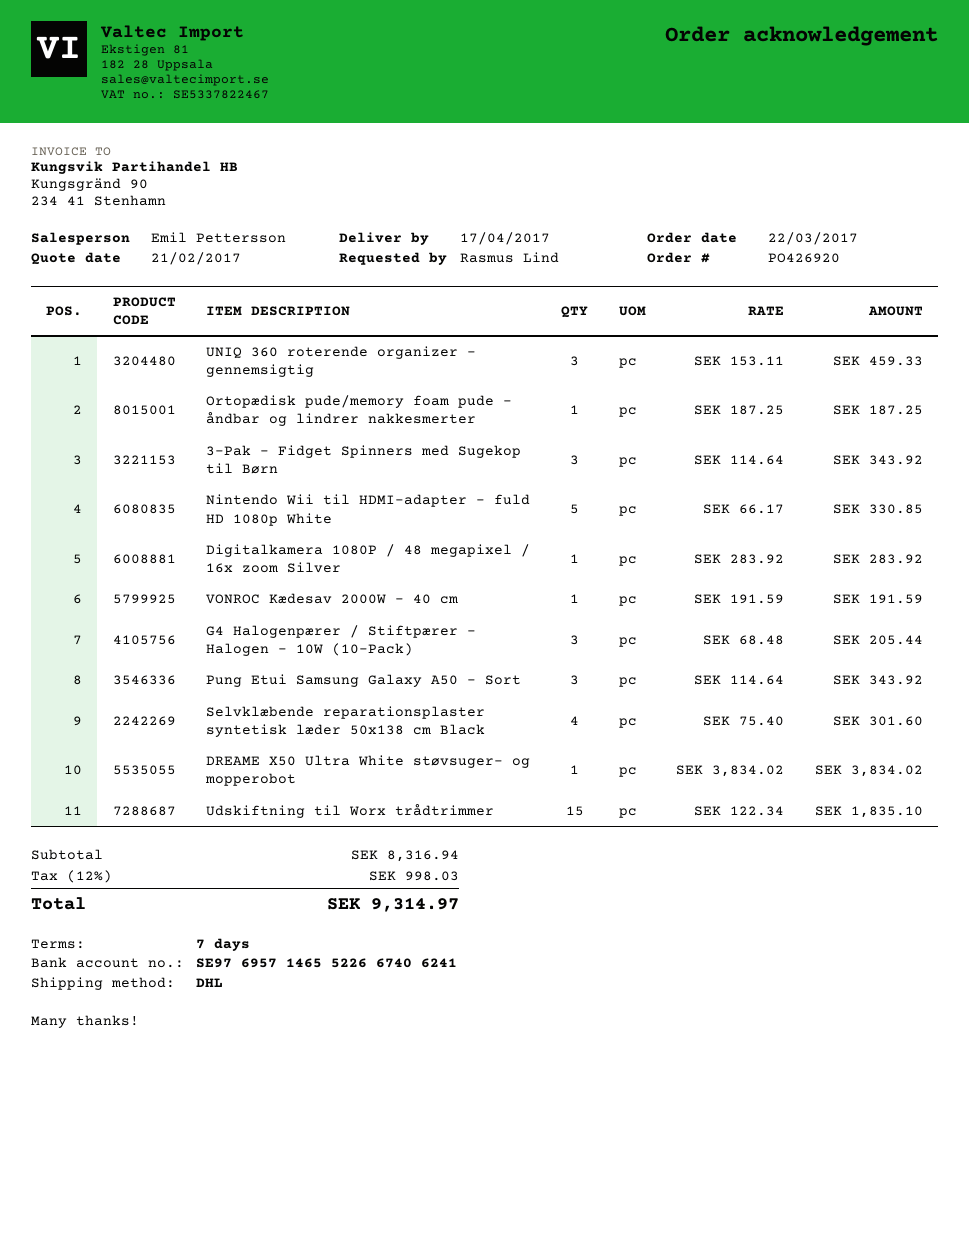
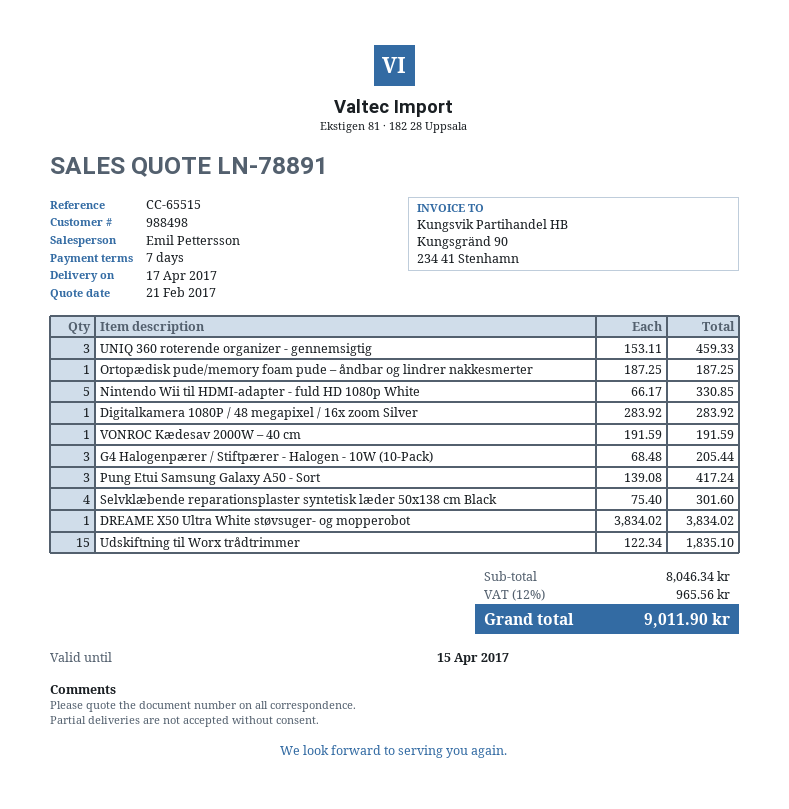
3-Pak - Fidget Spinners med Sugekop til Børn: 3 x 114.64 = 343.92 -> none
Pung Etui Samsung Galaxy A50 - Sort: 3 x 114.64 = 343.92 -> 3 x 139.08 = 417.24
subtotal: 8316.94 -> 8046.34
tax: 12% = 998.03 -> 12% = 965.56
total: 9314.97 -> 9011.90

